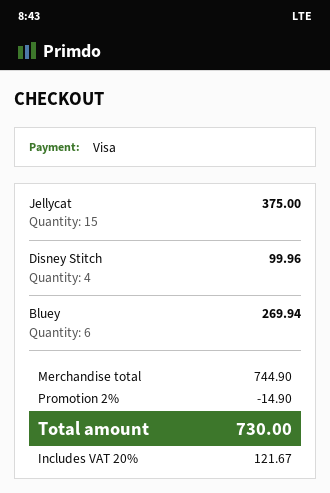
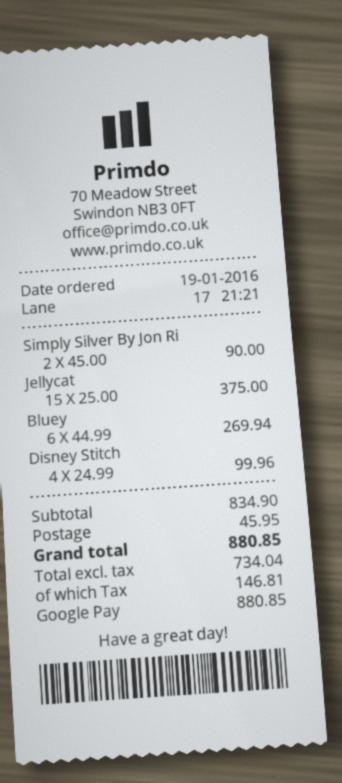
payment method: Visa -> Google Pay
Simply Silver By Jon Ri: none -> 2 for 90.00
subtotal: 744.90 -> 834.90
discount: 2% = 14.90 -> none
shipping: none -> 45.95
tax: 121.67 -> 146.81
total: 730.00 -> 880.85

